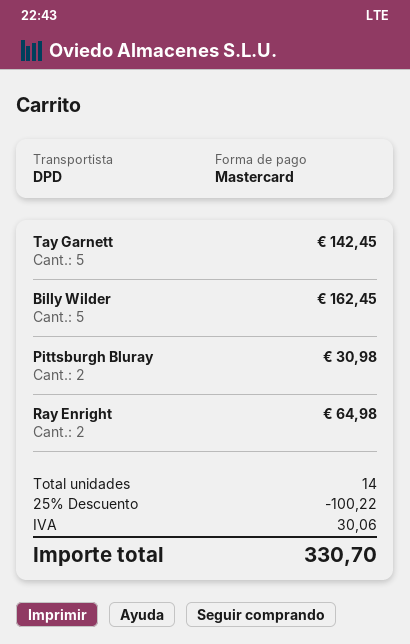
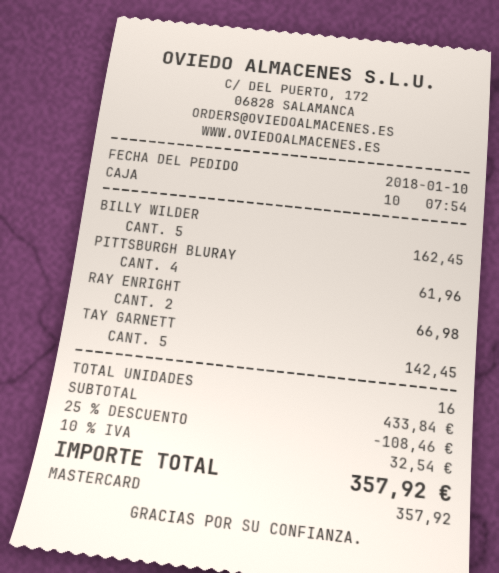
Pittsburgh Bluray: 2 for 30.98 -> 4 for 61.96
Ray Enright: 2 for 64.98 -> 2 for 66.98
total quantity: 14 -> 16
discount: 25% = 100.22 -> 25% = 108.46
tax: 30.06 -> 32.54
total: 330.70 -> 357.92

